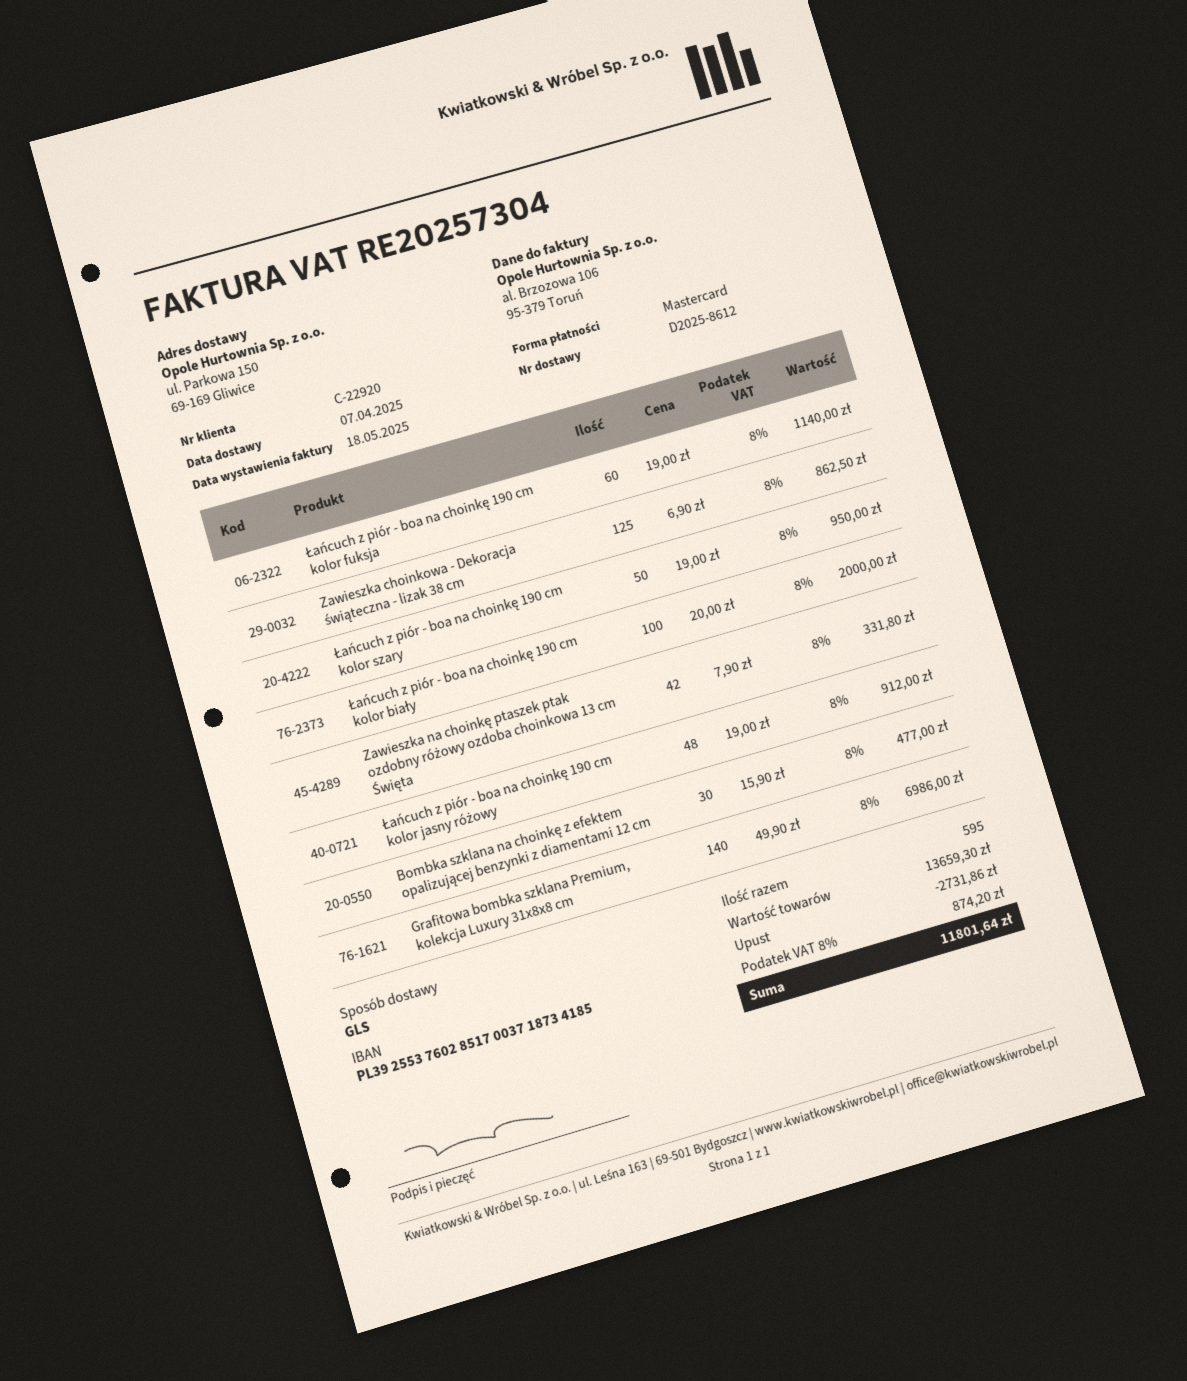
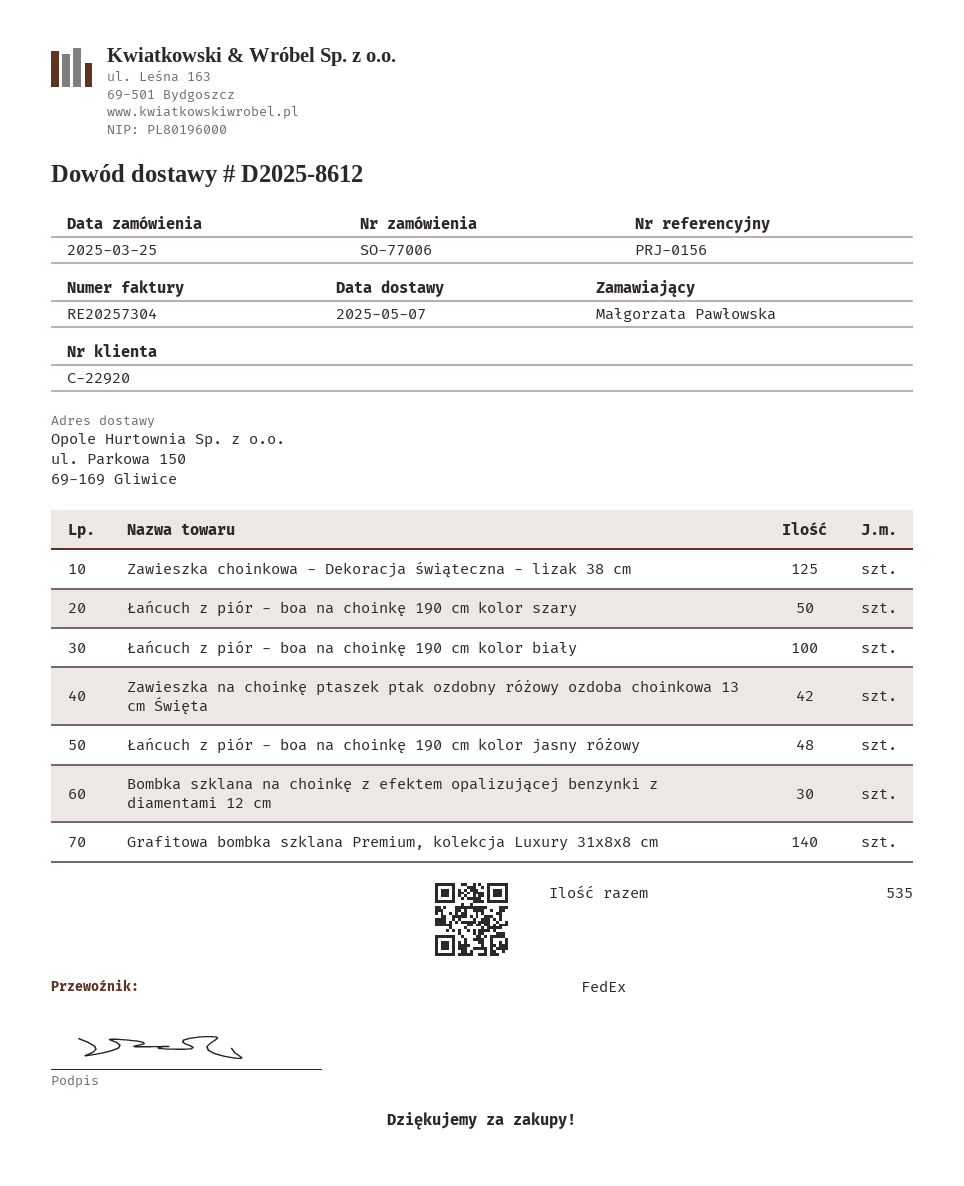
delivery date: 2025-04-07 -> 2025-05-07
shipping method: GLS -> FedEx
Łańcuch z piór - boa na choinkę 190 cm kolor fuksja: 60 -> none
total quantity: 595 -> 535

